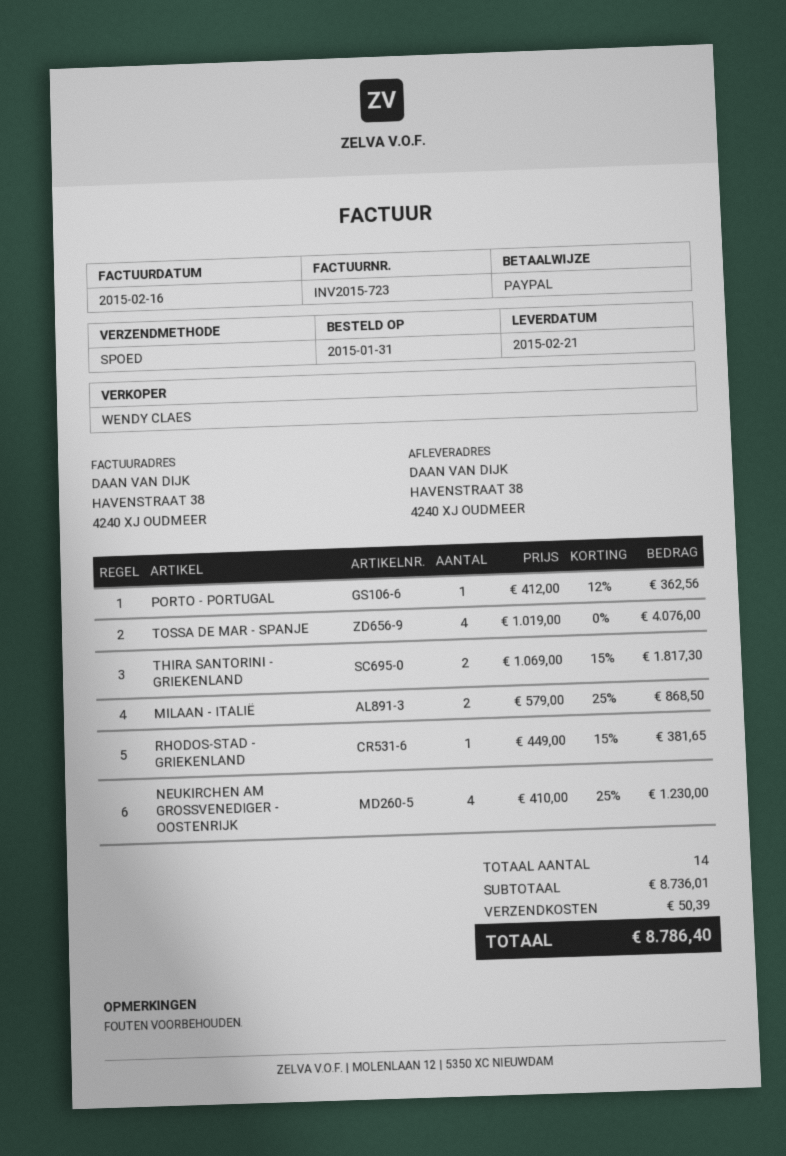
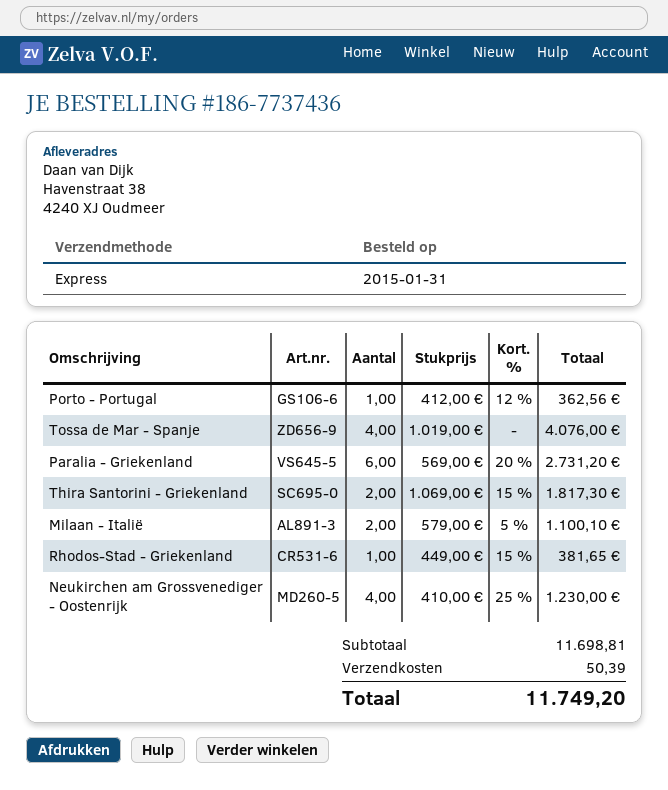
MILAAN - ITALIË: 2 x 579.00 - 25% = 868.50 -> 2 x 579.00 - 5% = 1100.10
Paralia - Griekenland: none -> 6 x 569.00 - 20% = 2731.20
subtotal: 8736.01 -> 11698.81
total: 8786.40 -> 11749.20

